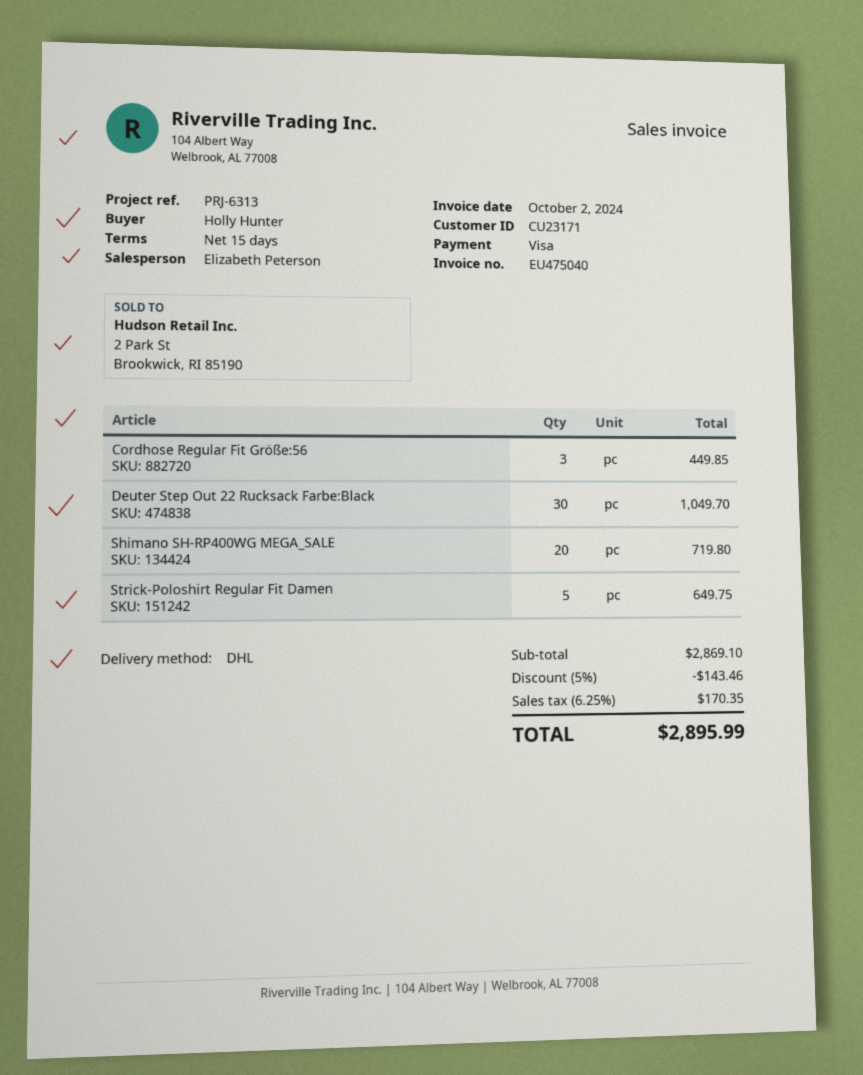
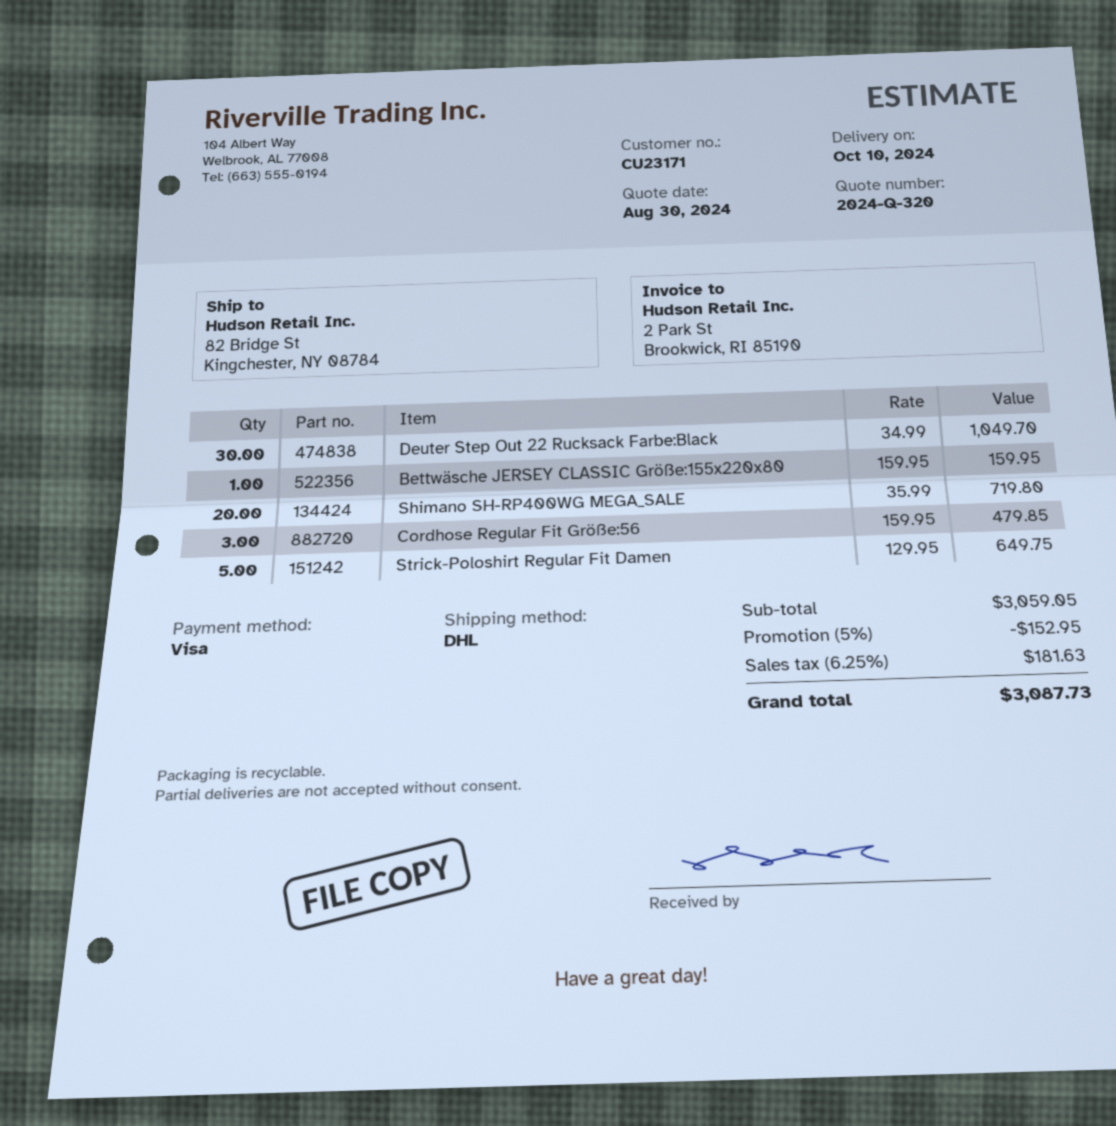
Cordhose Regular Fit Größe:56: 3 for 449.85 -> 3 for 479.85
Bettwäsche JERSEY CLASSIC Größe:155x220x80: none -> 1 for 159.95
subtotal: 2869.10 -> 3059.05
discount: 5% = 143.46 -> 5% = 152.95
tax: 6.25% = 170.35 -> 6.25% = 181.63
total: 2895.99 -> 3087.73

